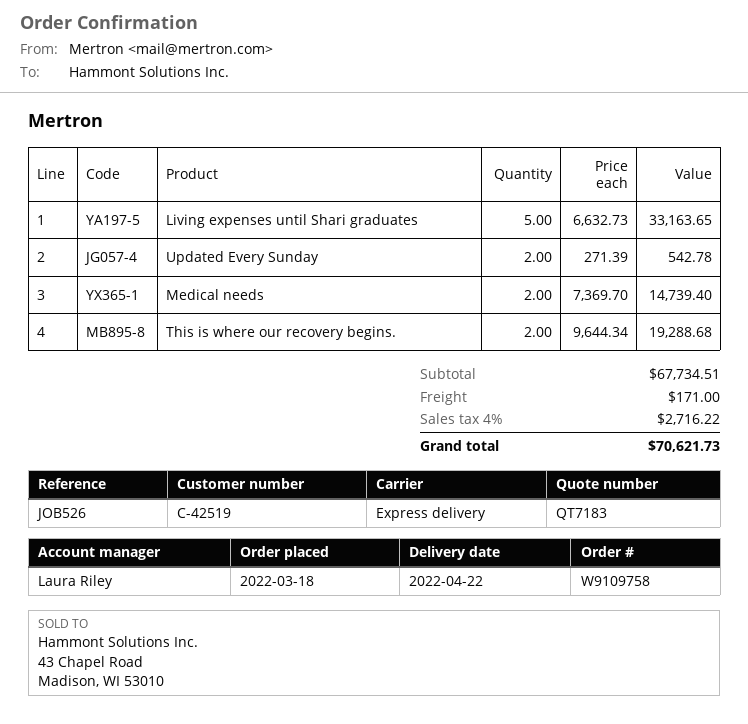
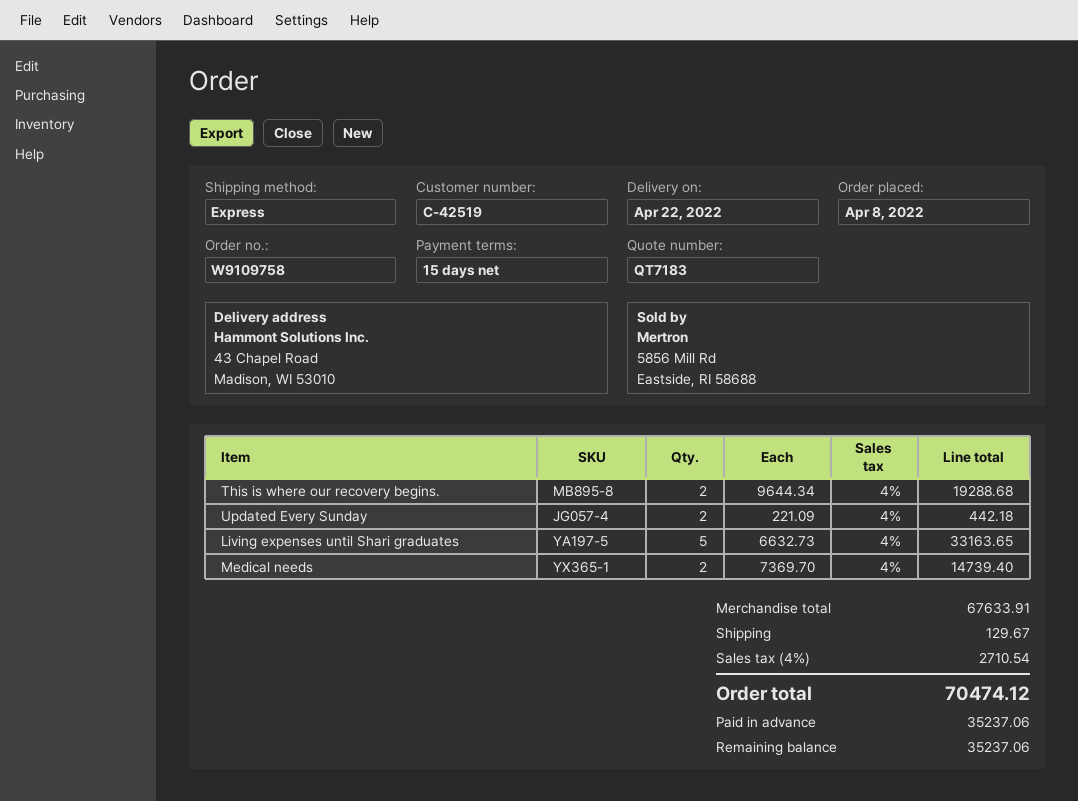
order date: 2022-03-18 -> 2022-04-08
Updated Every Sunday: 2 x 271.39 = 542.78 -> 2 x 221.09 = 442.18
subtotal: 67734.51 -> 67633.91
shipping: 171.00 -> 129.67
tax: 4% = 2716.22 -> 4% = 2710.54
total: 70621.73 -> 70474.12

